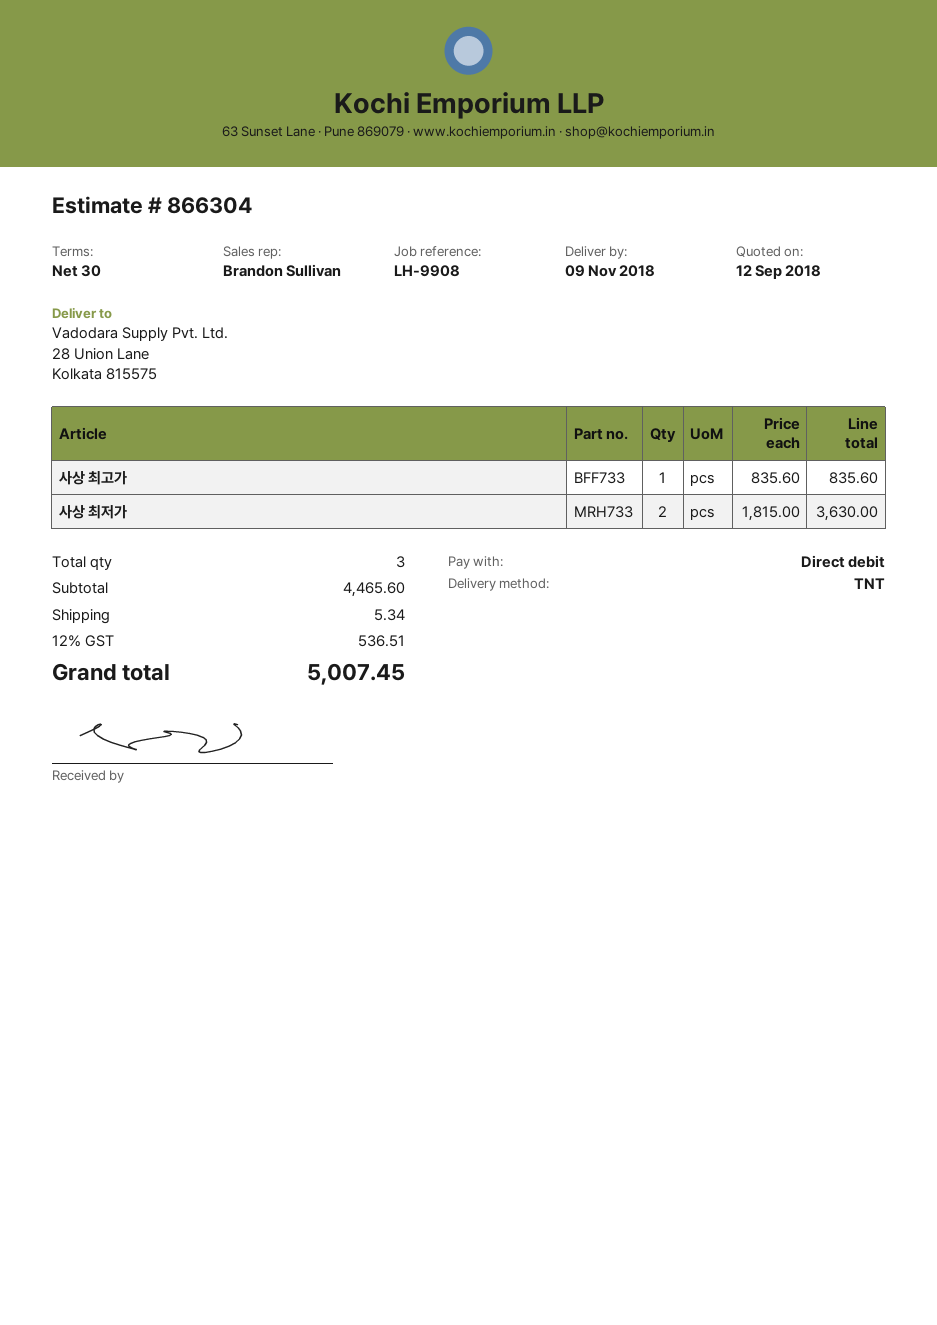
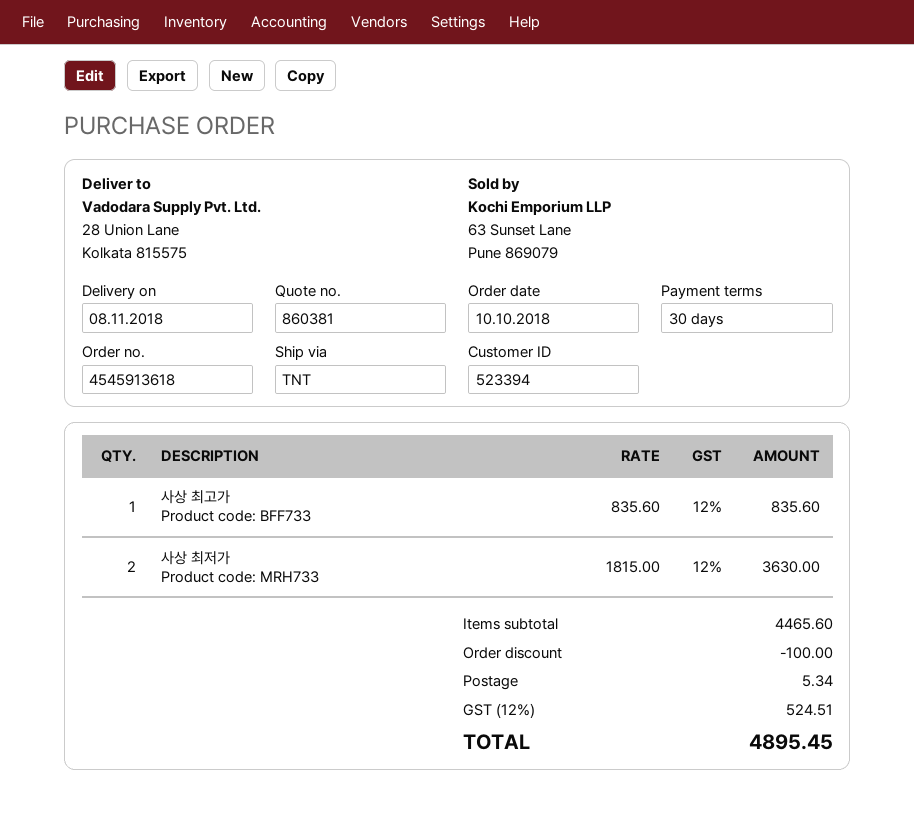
quote number: 866304 -> 860381
delivery date: 2018-11-09 -> 2018-11-08
discount: none -> 100.00
tax: 12% = 536.51 -> 12% = 524.51
total: 5007.45 -> 4895.45

